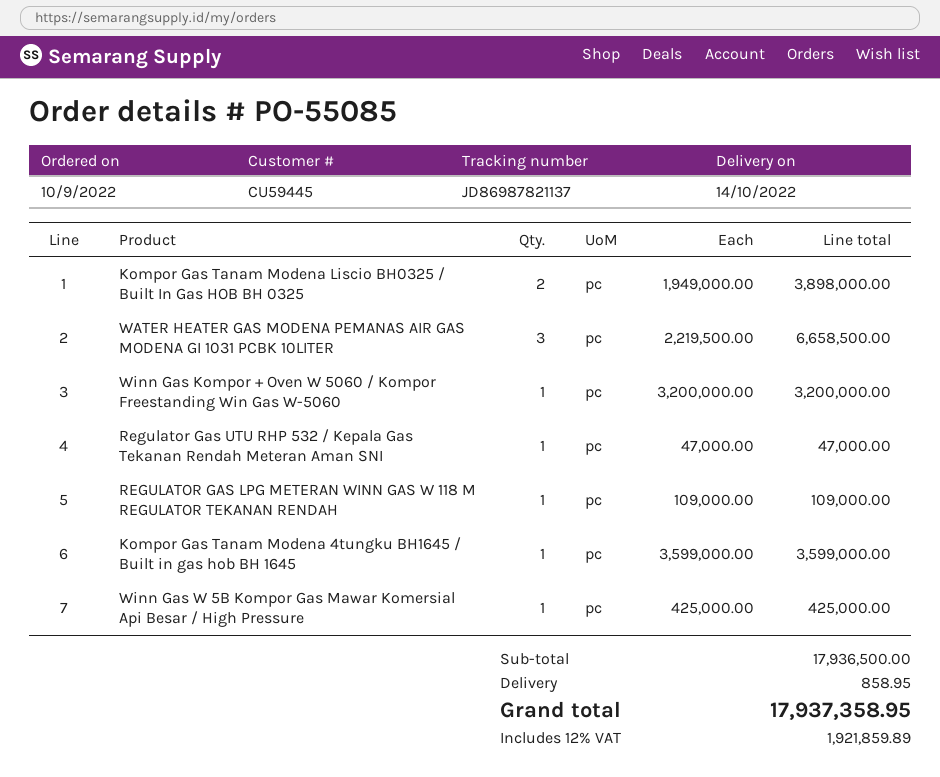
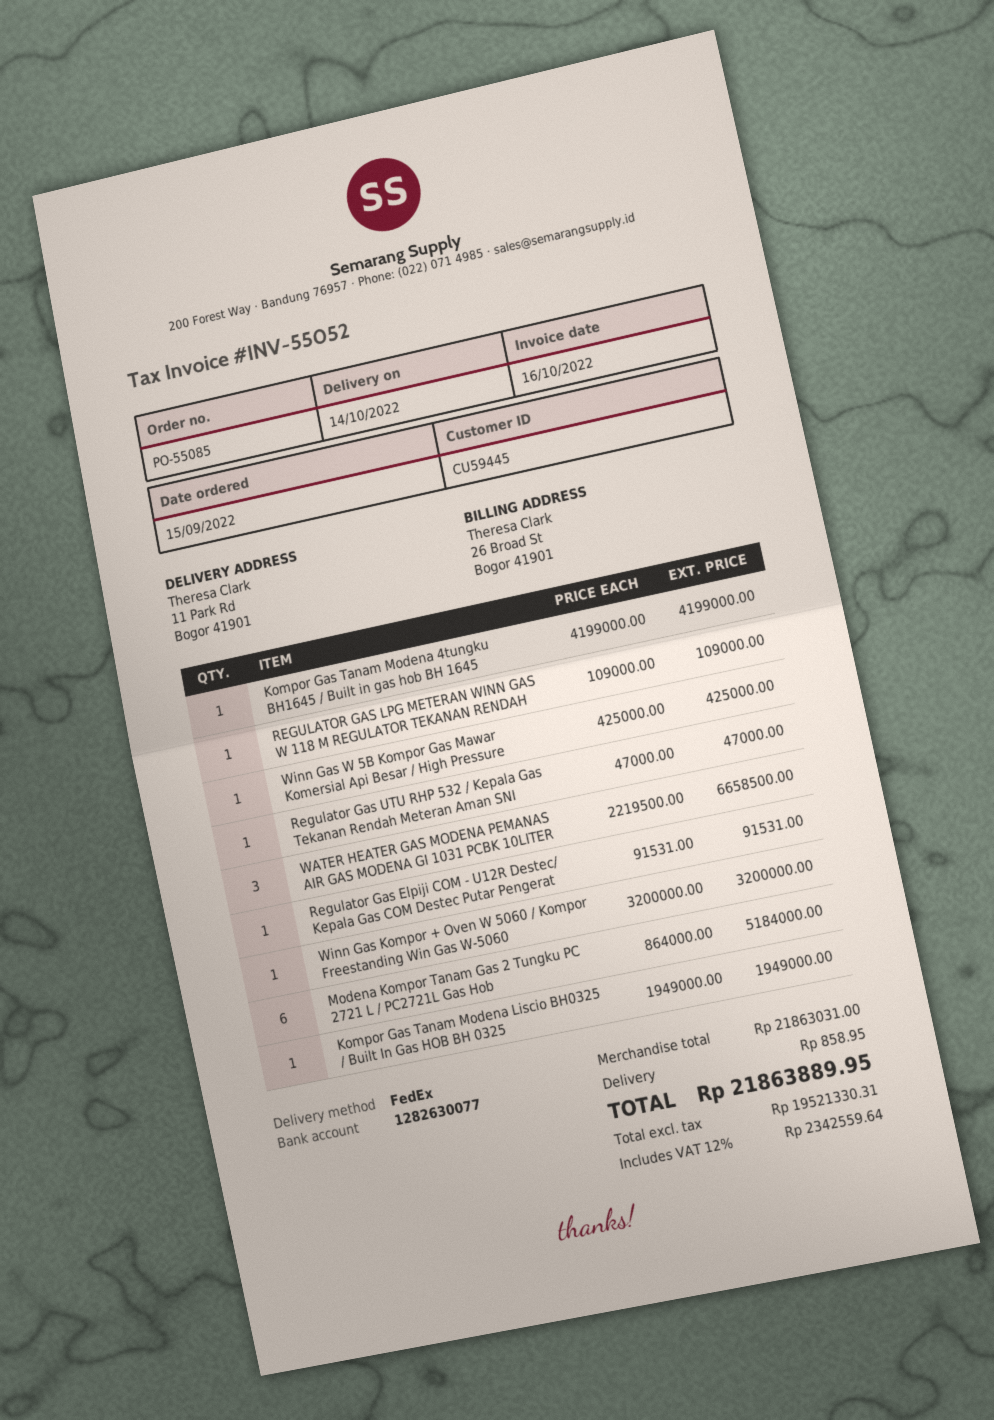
order date: 2022-09-10 -> 2022-09-15
Kompor Gas Tanam Modena Liscio BH0325 / Built In Gas HOB BH 0325: 2 x 1949000.00 = 3898000.00 -> 1 x 1949000.00 = 1949000.00
Kompor Gas Tanam Modena 4tungku BH1645 / Built in gas hob BH 1645: 1 x 3599000.00 = 3599000.00 -> 1 x 4199000.00 = 4199000.00
Regulator Gas Elpiji COM - U12R Destec/ Kepala Gas COM Destec Putar Pengerat: none -> 1 x 91531.00 = 91531.00
Modena Kompor Tanam Gas 2 Tungku PC 2721 L / PC2721L Gas Hob: none -> 6 x 864000.00 = 5184000.00
subtotal: 17936500.00 -> 21863031.00
tax: 12% = 1921859.89 -> 12% = 2342559.64
total: 17937358.95 -> 21863889.95

